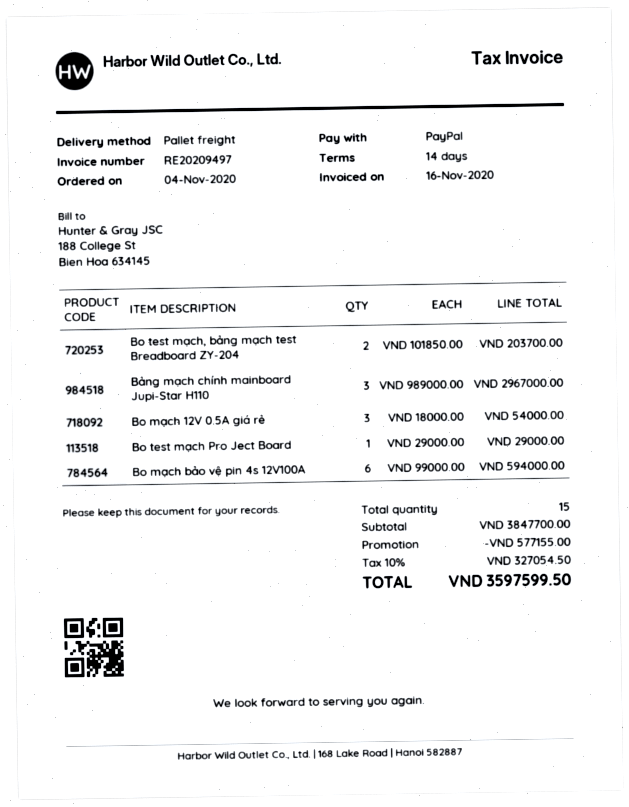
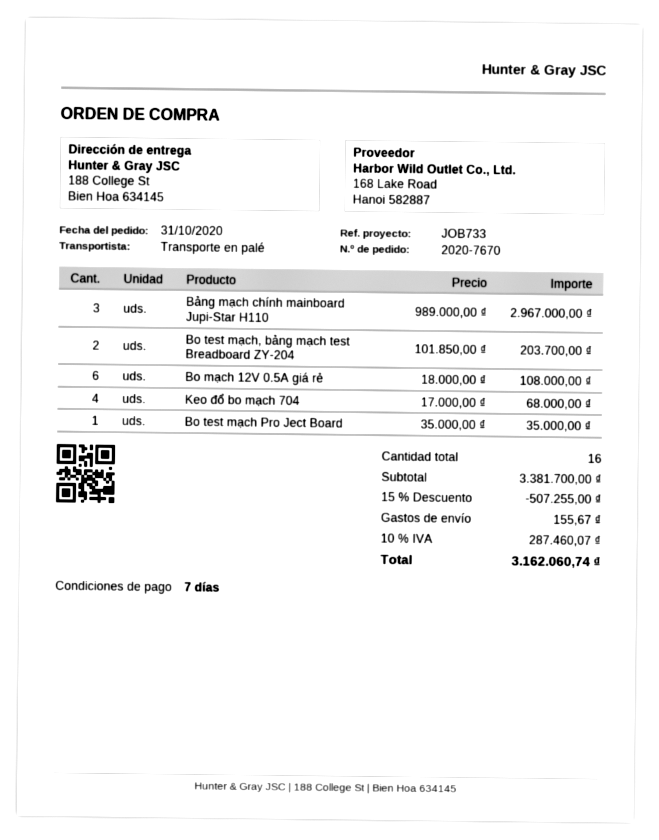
order date: 2020-11-04 -> 2020-10-31
payment terms: 14 days -> 7 days
Bo mạch 12V 0.5A giá rẻ: 3 x 18000.00 = 54000.00 -> 6 x 18000.00 = 108000.00
Bo test mạch Pro Ject Board: 1 x 29000.00 = 29000.00 -> 1 x 35000.00 = 35000.00
Bo mạch bảo vệ pin 4s 12V100A: 6 x 99000.00 = 594000.00 -> none
Keo đổ bo mạch 704: none -> 4 x 17000.00 = 68000.00
total quantity: 15 -> 16
subtotal: 3847700.00 -> 3381700.00
discount: 577155.00 -> 507255.00
shipping: none -> 155.67
tax: 10% = 327054.50 -> 10% = 287460.07
total: 3597599.50 -> 3162060.74

